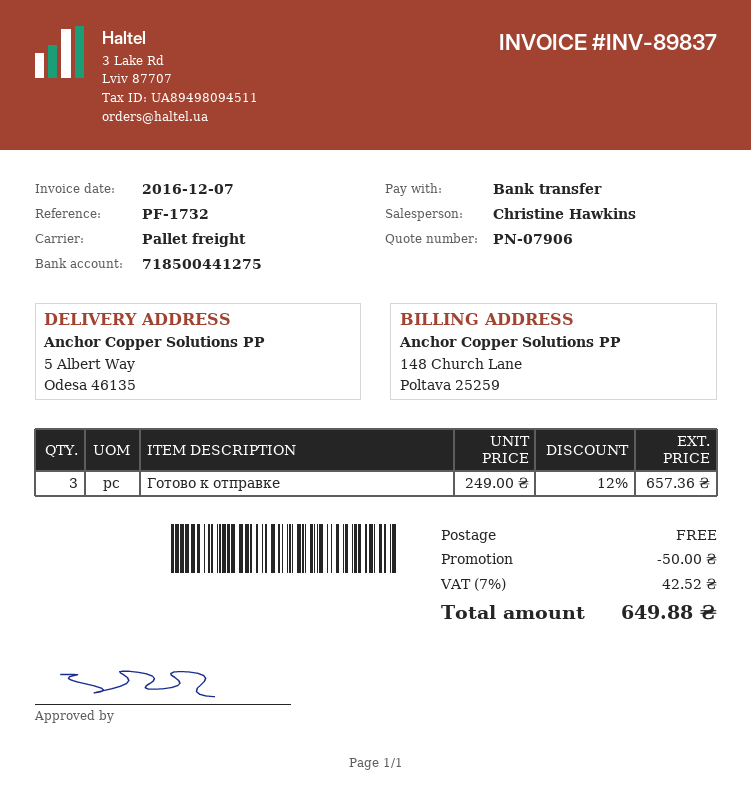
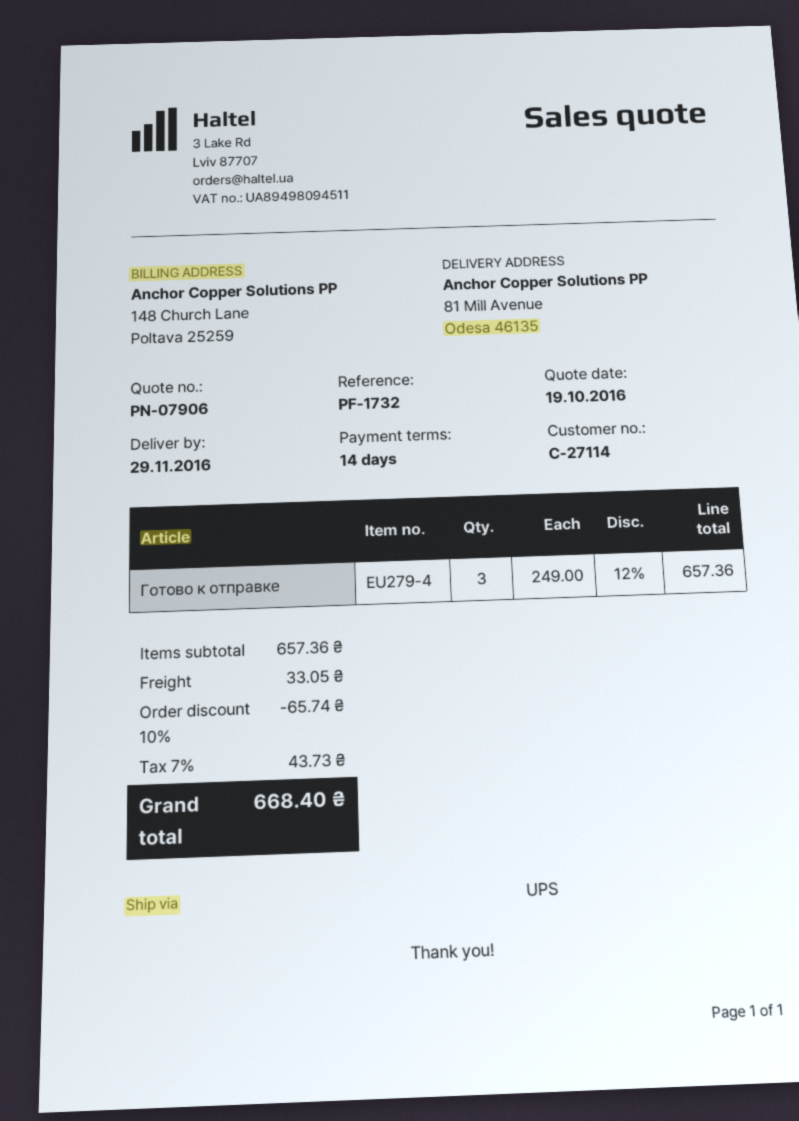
shipping method: pallet freight -> UPS
ship to: 5 Albert Way, Odesa 46135 -> 81 Mill Avenue, Odesa 46135
discount: 50.00 -> 65.74
shipping: 0.00 -> 33.05
tax: 7% = 42.52 -> 7% = 43.73
total: 649.88 -> 668.40

